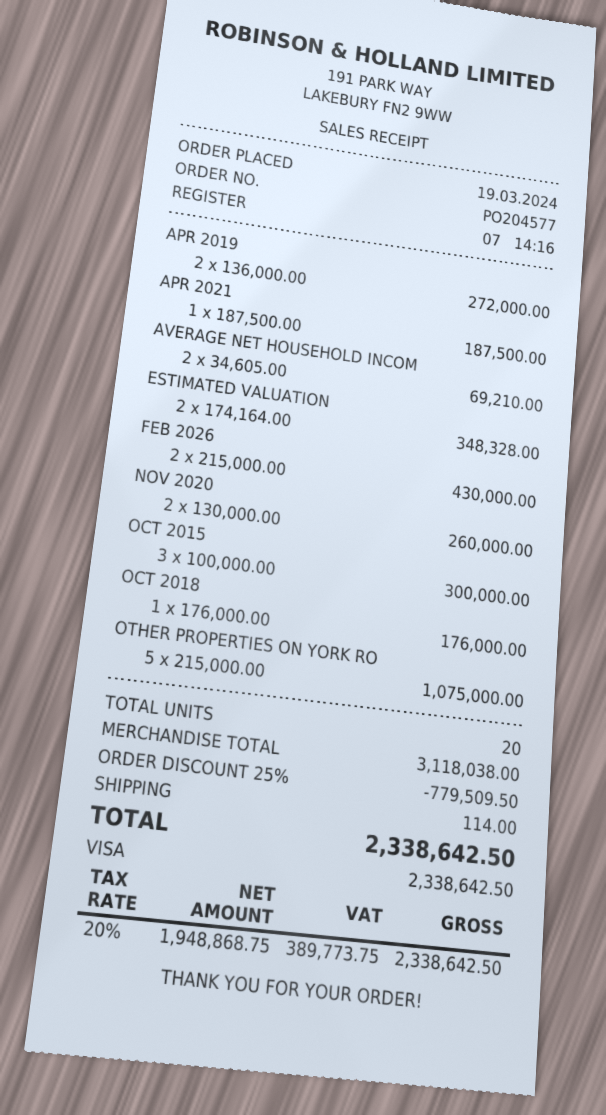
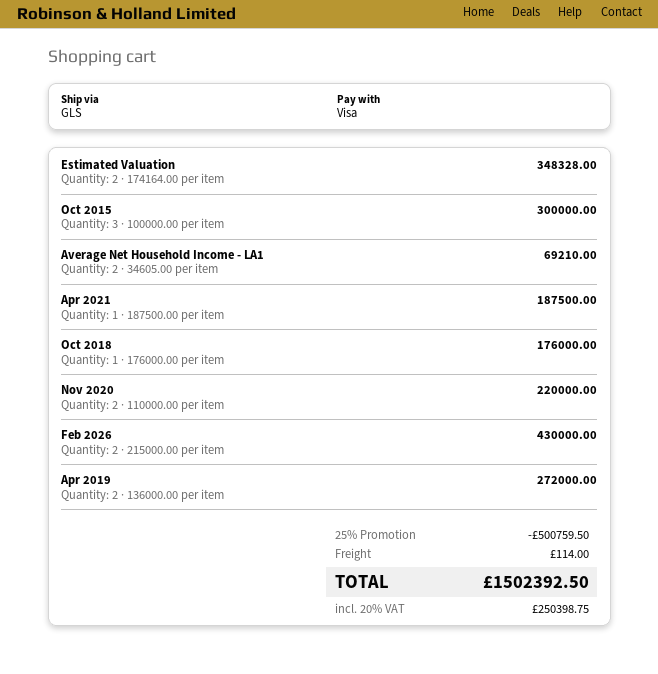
NOV 2020: 2 x 130000.00 = 260000.00 -> 2 x 110000.00 = 220000.00
OTHER PROPERTIES ON YORK RO: 5 x 215000.00 = 1075000.00 -> none
discount: 25% = 779509.50 -> 25% = 500759.50
tax: 20% = 389773.75 -> 20% = 250398.75
total: 2338642.50 -> 1502392.50

